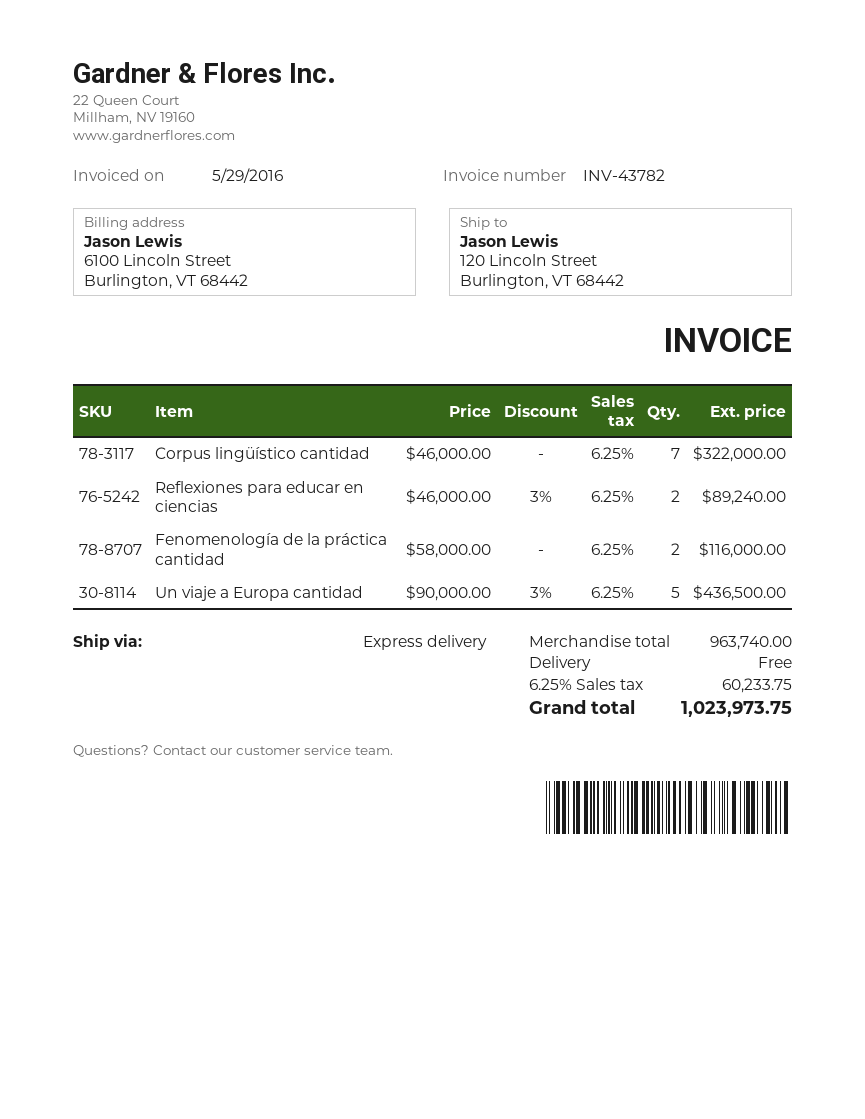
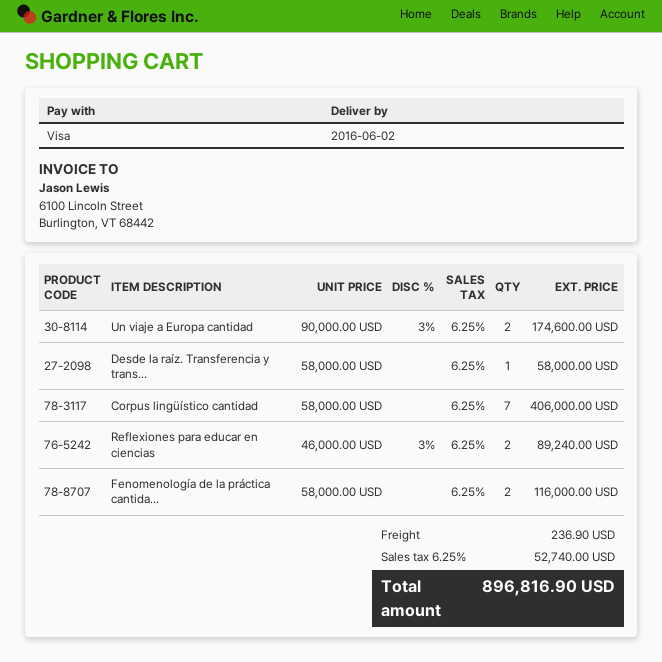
Corpus lingüístico cantidad: 7 x 46000.00 = 322000.00 -> 7 x 58000.00 = 406000.00
Un viaje a Europa cantidad: 5 x 90000.00 - 3% = 436500.00 -> 2 x 90000.00 - 3% = 174600.00
Desde la raíz. Transferencia y trans...: none -> 1 x 58000.00 = 58000.00
shipping: 0.00 -> 236.90
tax: 6.25% = 60233.75 -> 6.25% = 52740.00
total: 1023973.75 -> 896816.90

